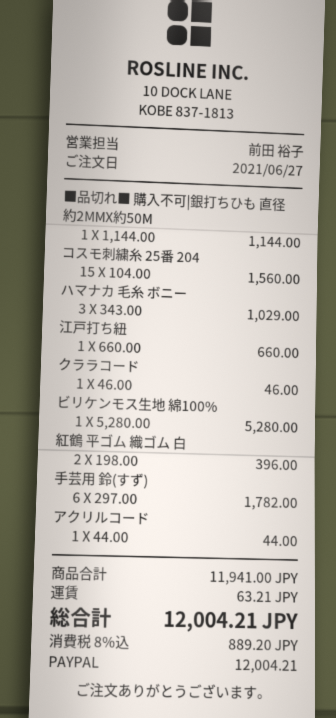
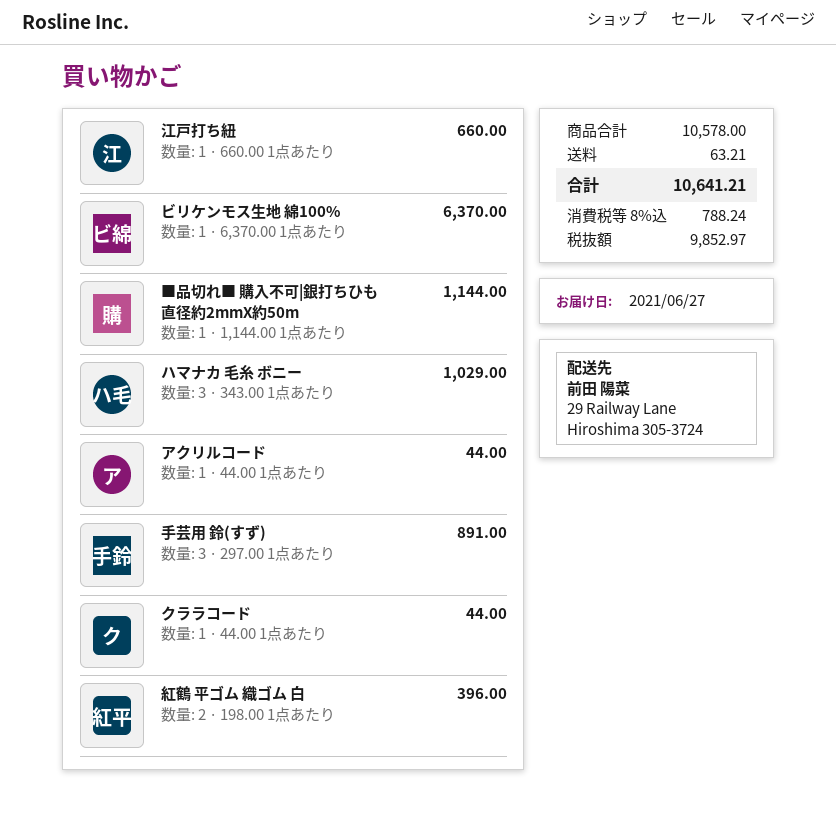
コスモ刺繍糸 25番 204: 15 x 104.00 = 1560.00 -> none
クララコード: 1 x 46.00 = 46.00 -> 1 x 44.00 = 44.00
ビリケンモス生地 綿100%: 1 x 5280.00 = 5280.00 -> 1 x 6370.00 = 6370.00
手芸用 鈴(すず): 6 x 297.00 = 1782.00 -> 3 x 297.00 = 891.00
subtotal: 11941.00 -> 10578.00
tax: 8% = 889.20 -> 8% = 788.24
total: 12004.21 -> 10641.21

